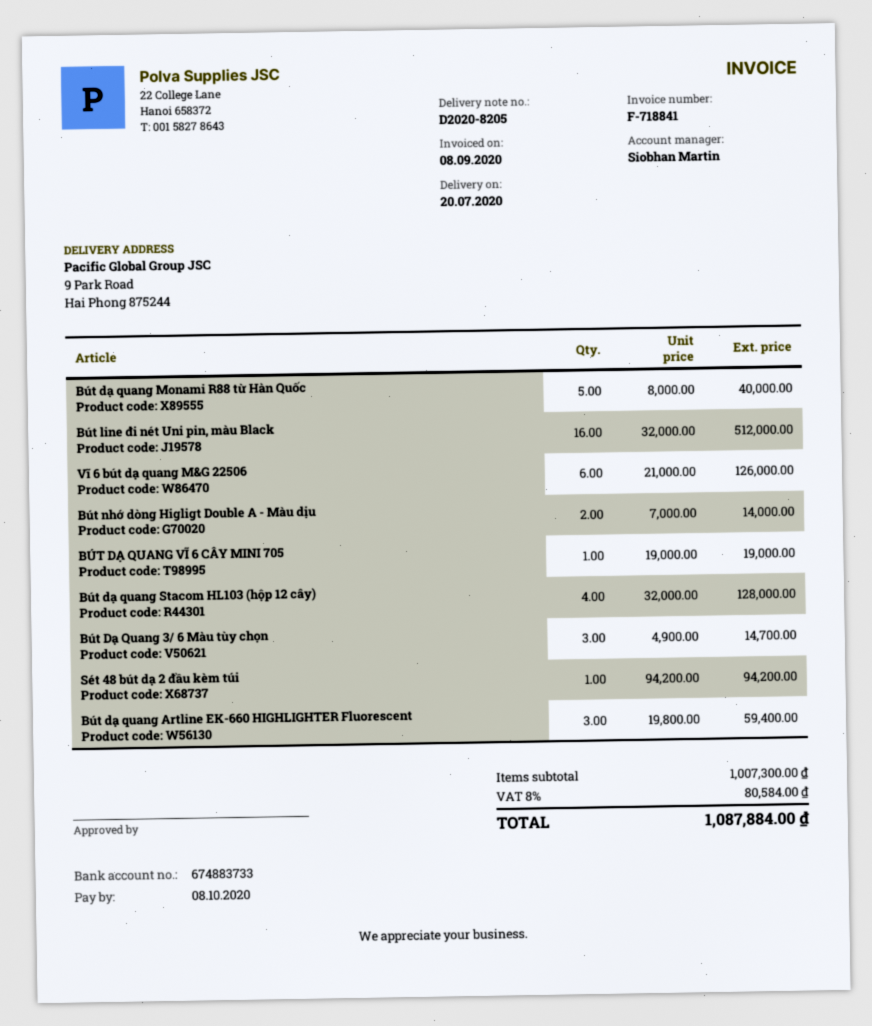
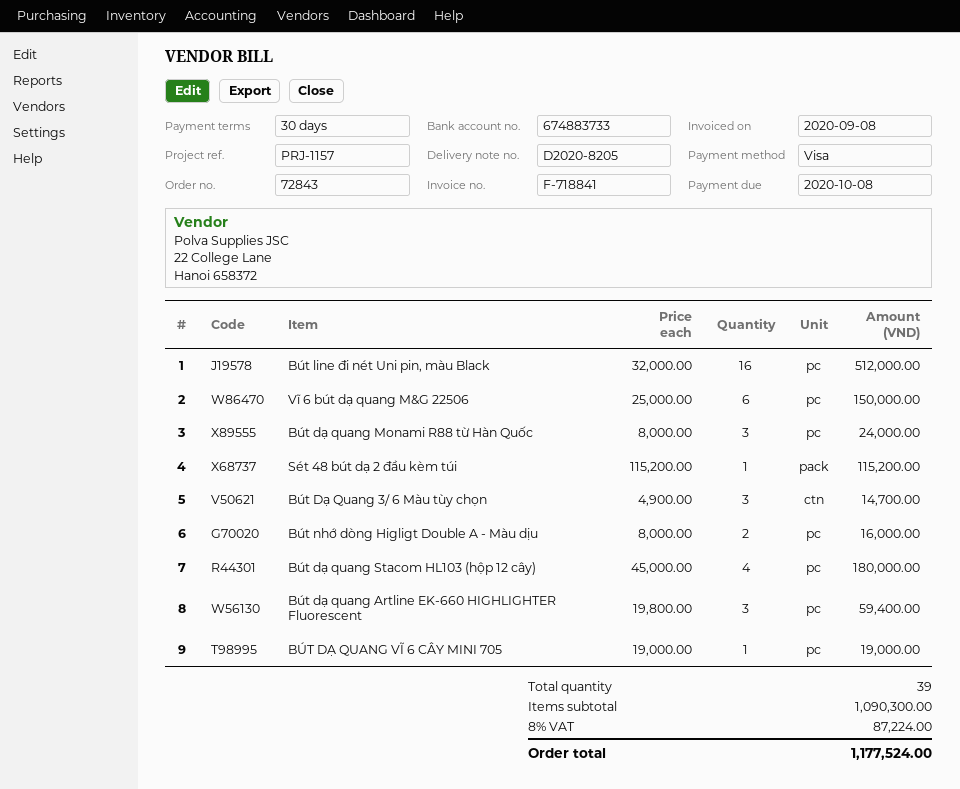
Bút dạ quang Monami R88 từ Hàn Quốc: 5 x 8000.00 = 40000.00 -> 3 x 8000.00 = 24000.00
Vĩ 6 bút dạ quang M&G 22506: 6 x 21000.00 = 126000.00 -> 6 x 25000.00 = 150000.00
Bút nhớ dòng Higligt Double A - Màu dịu: 2 x 7000.00 = 14000.00 -> 2 x 8000.00 = 16000.00
Bút dạ quang Stacom HL103 (hộp 12 cây): 4 x 32000.00 = 128000.00 -> 4 x 45000.00 = 180000.00
Sét 48 bút dạ 2 đầu kèm túi: 1 x 94200.00 = 94200.00 -> 1 x 115200.00 = 115200.00
subtotal: 1007300.00 -> 1090300.00
tax: 8% = 80584.00 -> 8% = 87224.00
total: 1087884.00 -> 1177524.00

